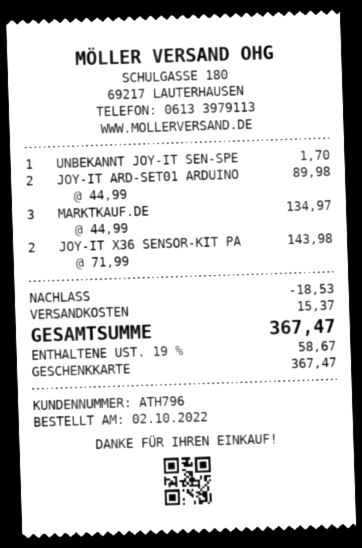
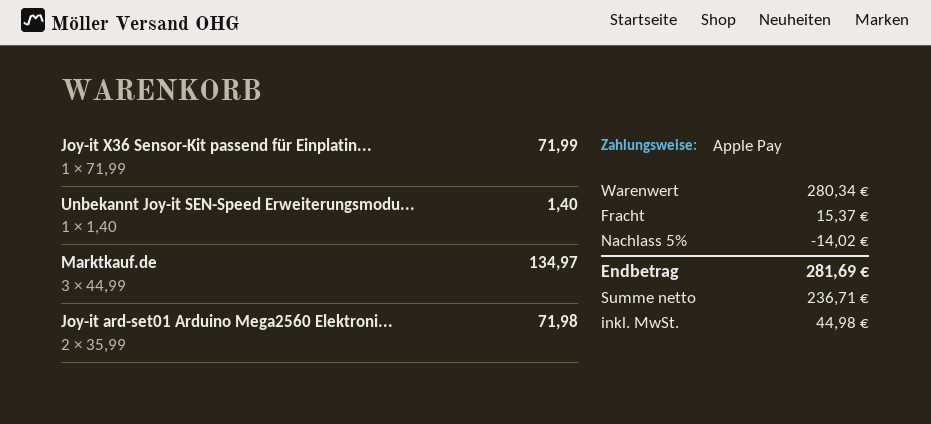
payment method: gift card -> Apple Pay
UNBEKANNT JOY-IT SEN-SPE: 1 x 1.70 = 1.70 -> 1 x 1.40 = 1.40
JOY-IT ARD-SET01 ARDUINO: 2 x 44.99 = 89.98 -> 2 x 35.99 = 71.98
JOY-IT X36 SENSOR-KIT PA: 2 x 71.99 = 143.98 -> 1 x 71.99 = 71.99
discount: 18.53 -> 14.02
tax: 58.67 -> 44.98
total: 367.47 -> 281.69

